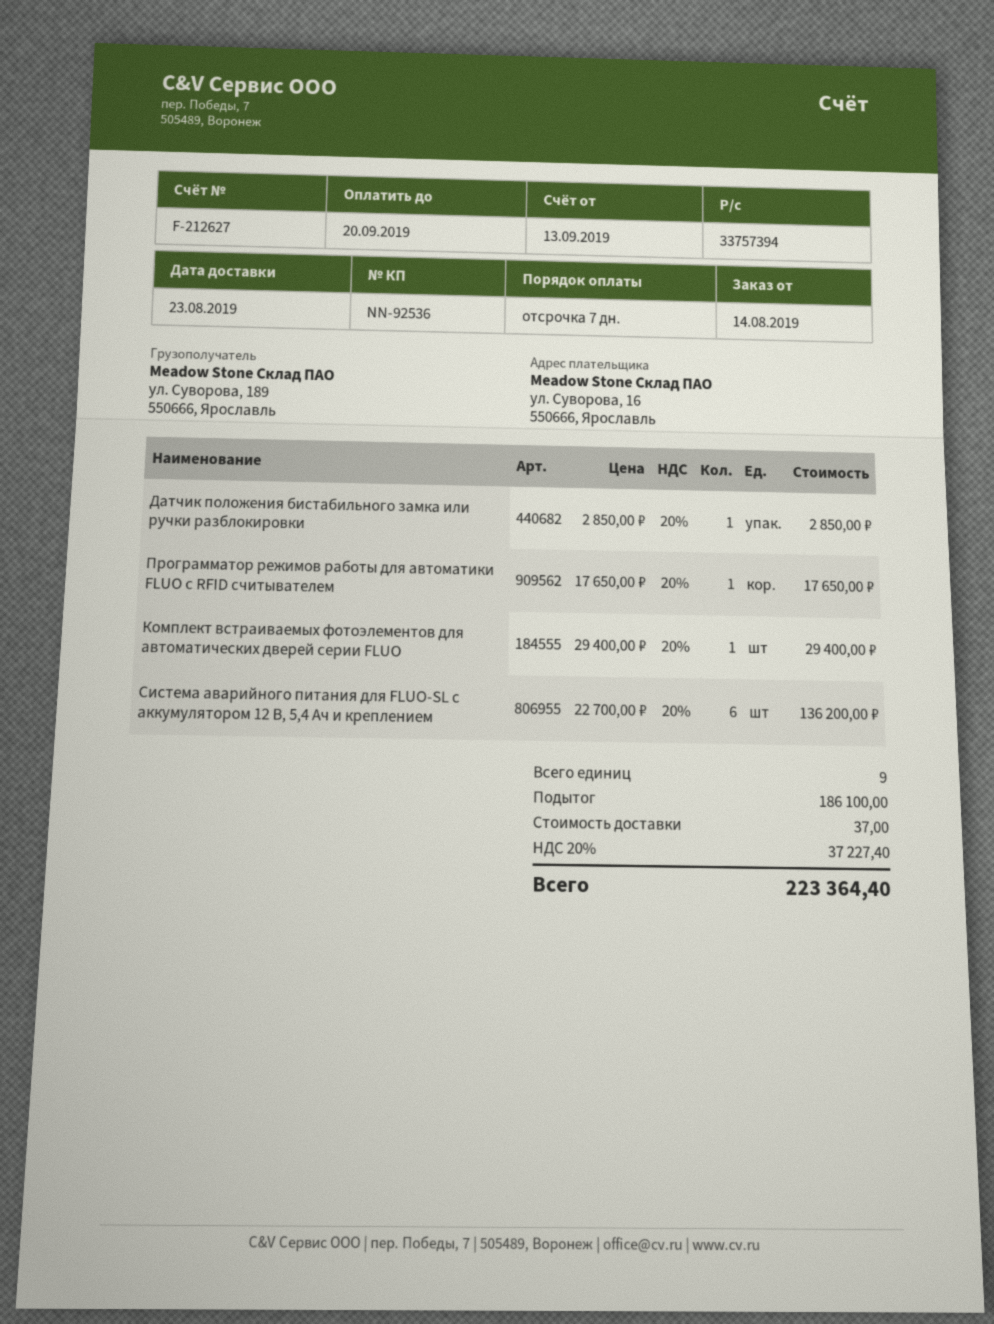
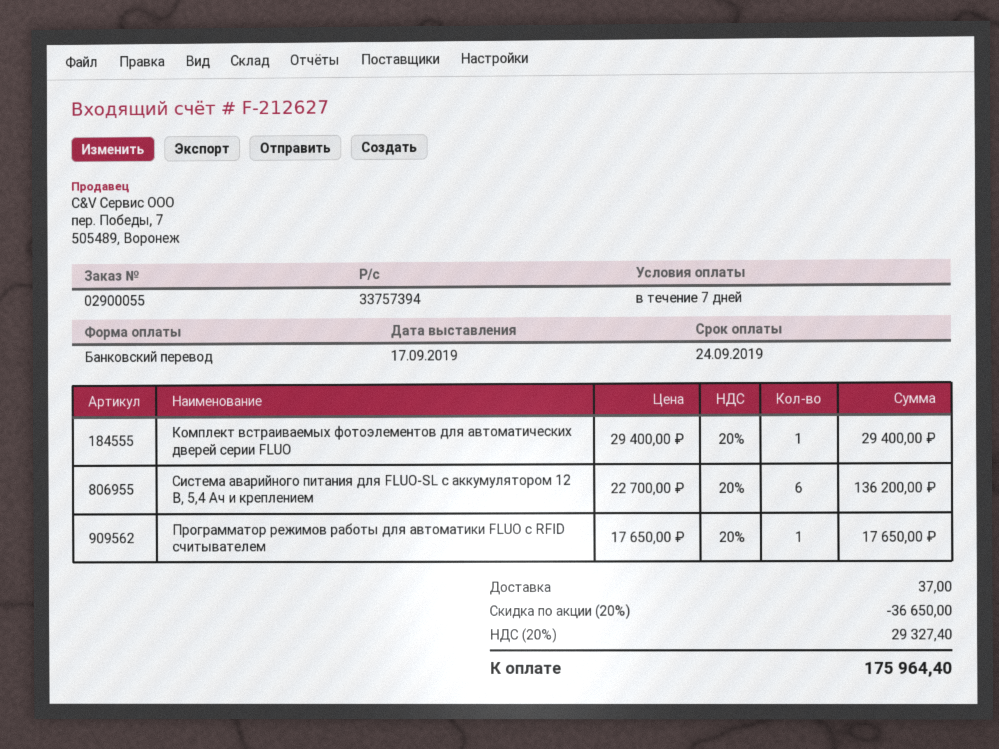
invoice date: 2019-09-13 -> 2019-09-17
due date: 2019-09-20 -> 2019-09-24
Датчик положения бистабильного замка или ручки разблокировки: 1 x 2850.00 = 2850.00 -> none
discount: none -> 20% = 36650.00
tax: 20% = 37227.40 -> 20% = 29327.40
total: 223364.40 -> 175964.40

